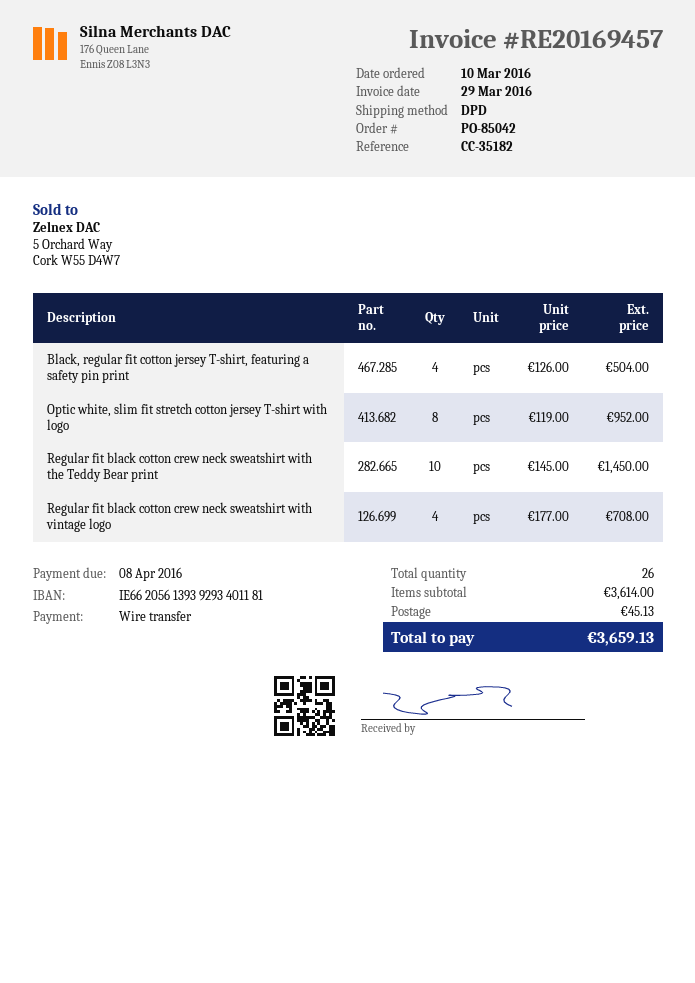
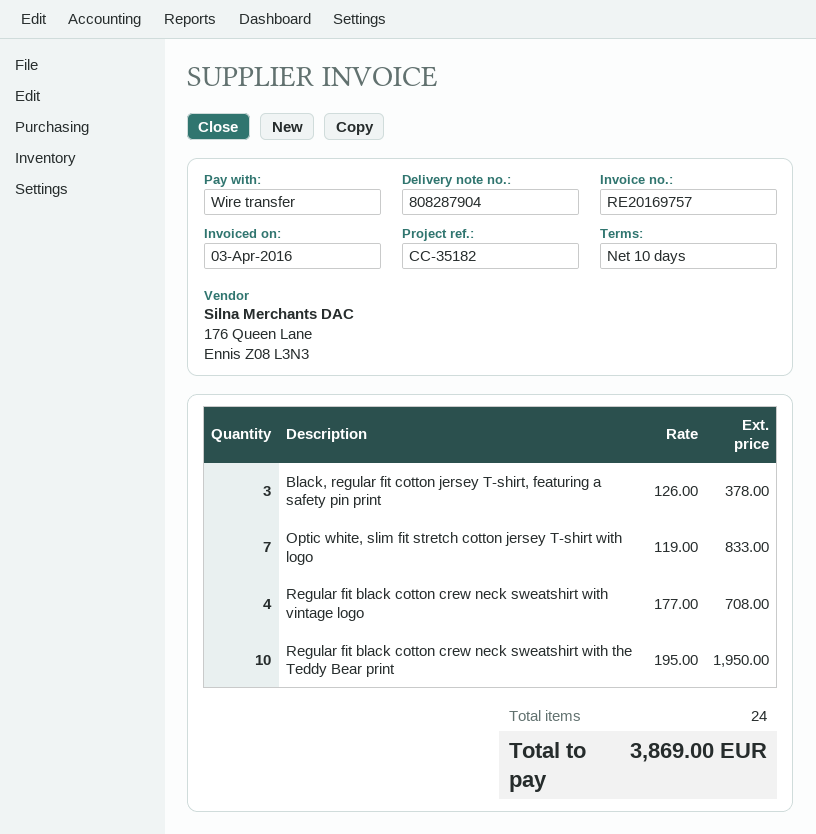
invoice number: RE20169457 -> RE20169757
invoice date: 2016-03-29 -> 2016-04-03
Black, regular fit cotton jersey T-shirt, featuring a safety pin print: 4 x 126.00 = 504.00 -> 3 x 126.00 = 378.00
Optic white, slim fit stretch cotton jersey T-shirt with logo: 8 x 119.00 = 952.00 -> 7 x 119.00 = 833.00
Regular fit black cotton crew neck sweatshirt with the Teddy Bear print: 10 x 145.00 = 1450.00 -> 10 x 195.00 = 1950.00
total quantity: 26 -> 24
shipping: 45.13 -> none
total: 3659.13 -> 3869.00

